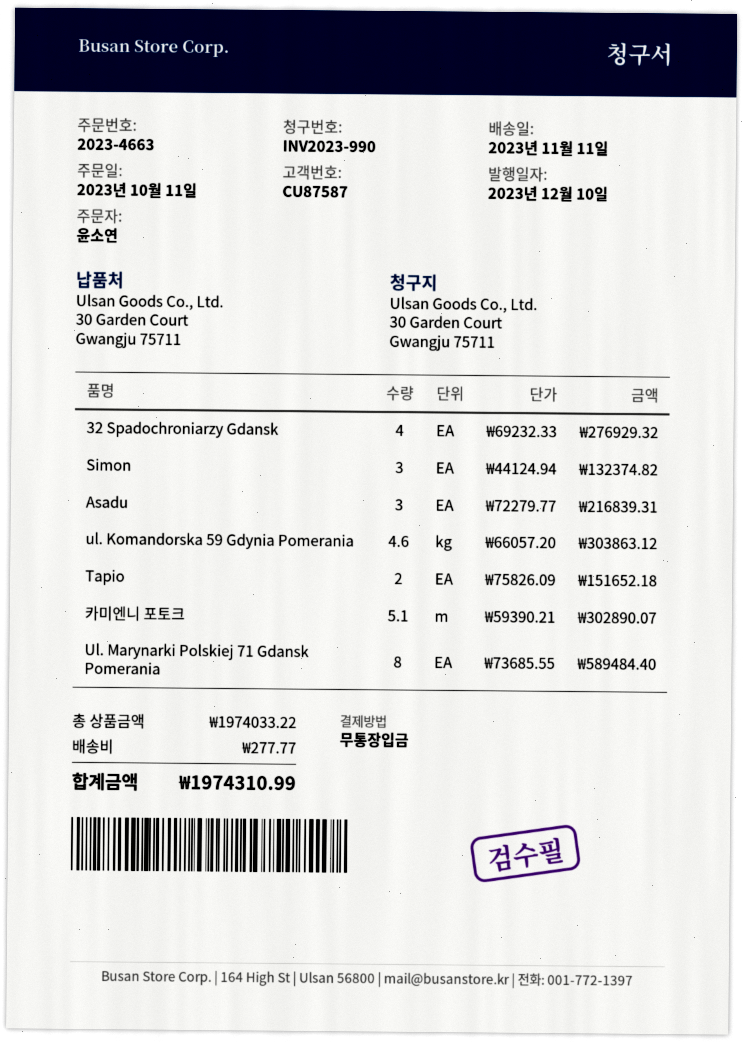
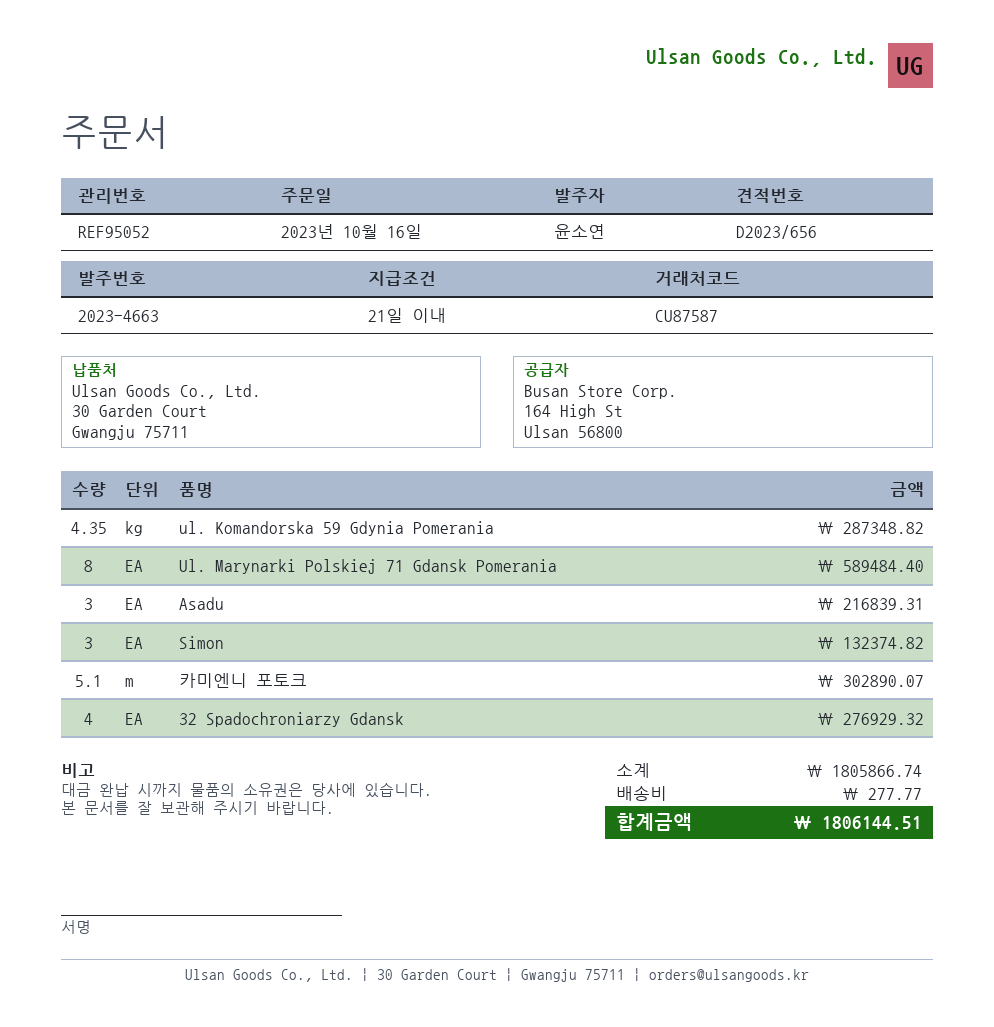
order date: 2023-10-11 -> 2023-10-16
ul. Komandorska 59 Gdynia Pomerania: 4.6 for 303863.12 -> 4.35 for 287348.82
Tapio: 2 for 151652.18 -> none
subtotal: 1974033.22 -> 1805866.74
total: 1974310.99 -> 1806144.51

